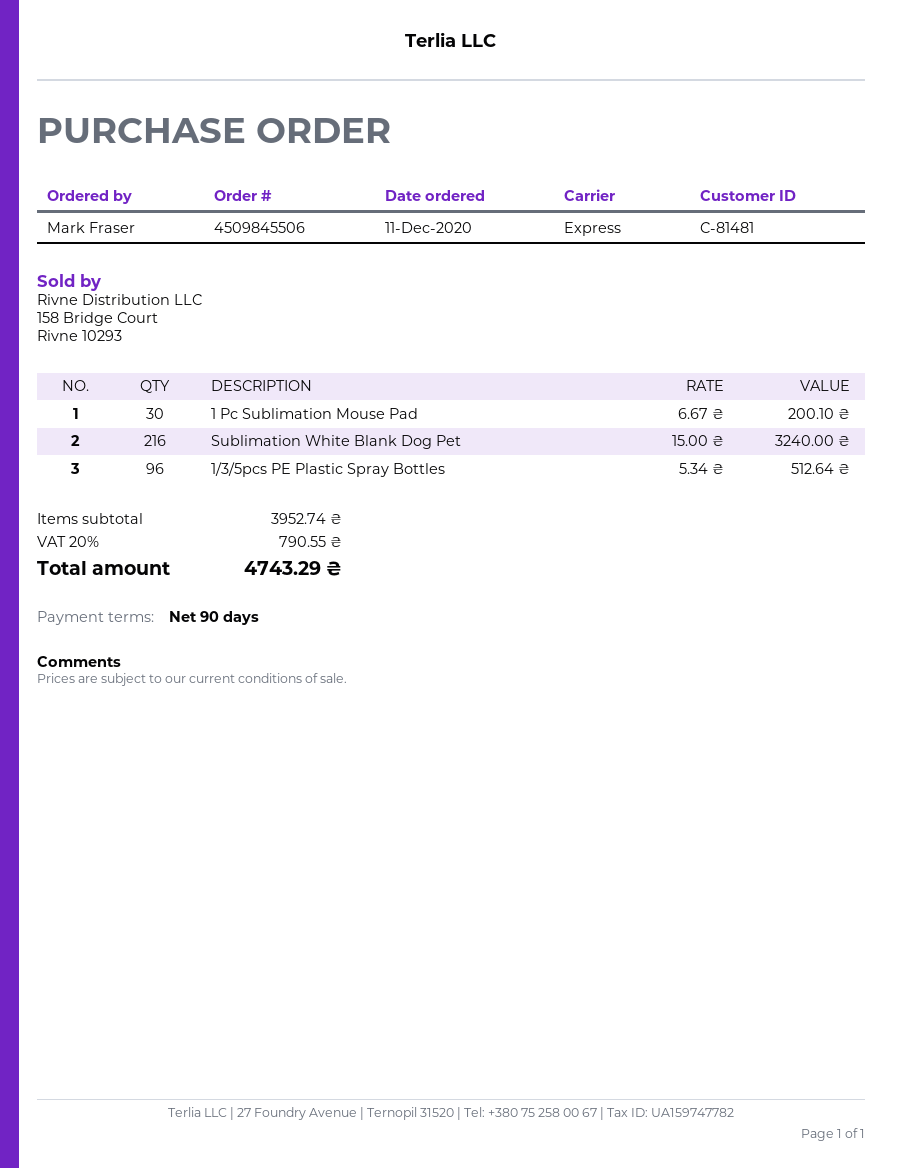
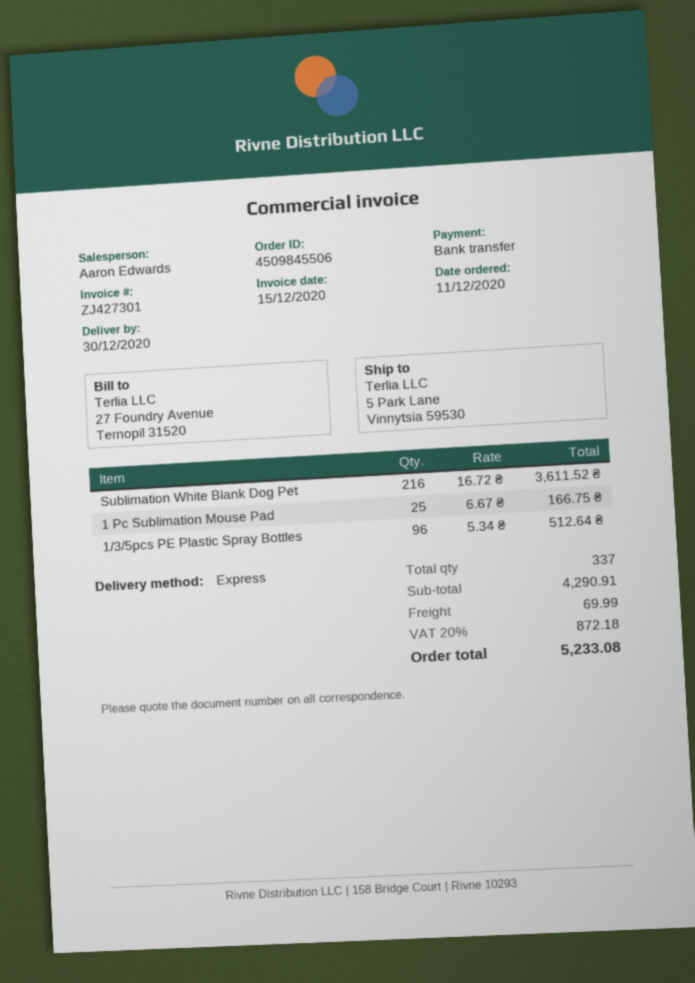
1 Pc Sublimation Mouse Pad: 30 x 6.67 = 200.10 -> 25 x 6.67 = 166.75
Sublimation White Blank Dog Pet: 216 x 15.00 = 3240.00 -> 216 x 16.72 = 3611.52
subtotal: 3952.74 -> 4290.91
shipping: none -> 69.99
tax: 20% = 790.55 -> 20% = 872.18
total: 4743.29 -> 5233.08

